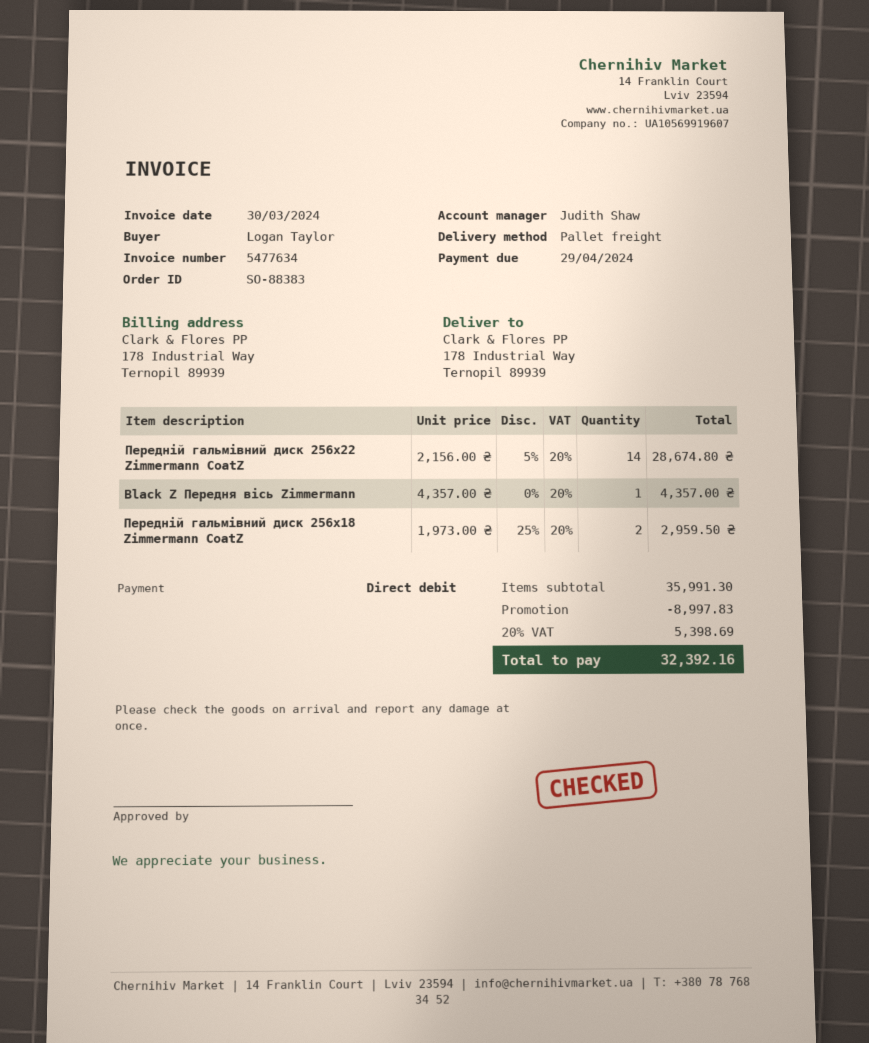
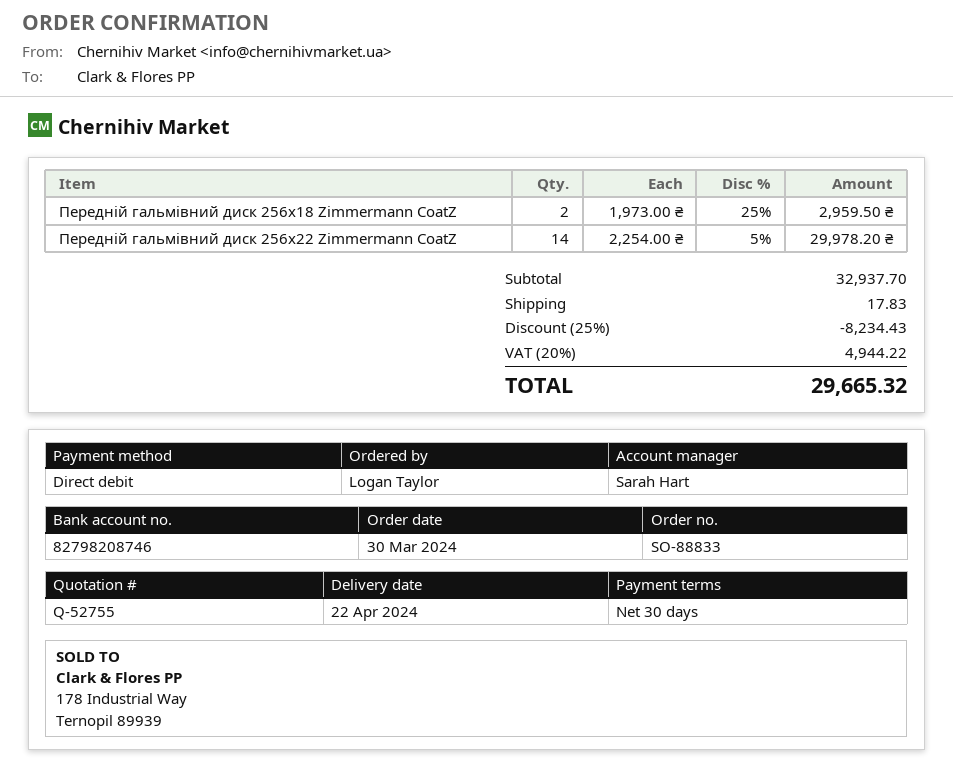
order number: SO-88383 -> SO-88833
sales rep: Judith Shaw -> Sarah Hart
Передній гальмівний диск 256x22 Zimmermann CoatZ: 14 x 2156.00 - 5% = 28674.80 -> 14 x 2254.00 - 5% = 29978.20
Black Z Передня вісь Zimmermann: 1 x 4357.00 = 4357.00 -> none
subtotal: 35991.30 -> 32937.70
discount: 8997.83 -> 8234.43
shipping: none -> 17.83
tax: 20% = 5398.69 -> 20% = 4944.22
total: 32392.16 -> 29665.32

